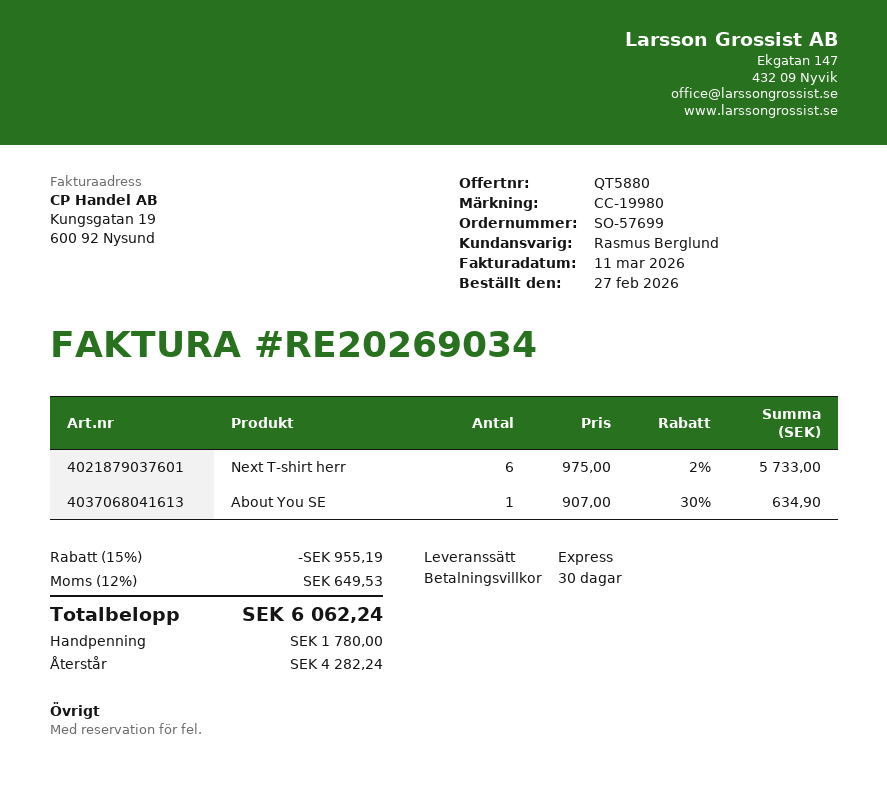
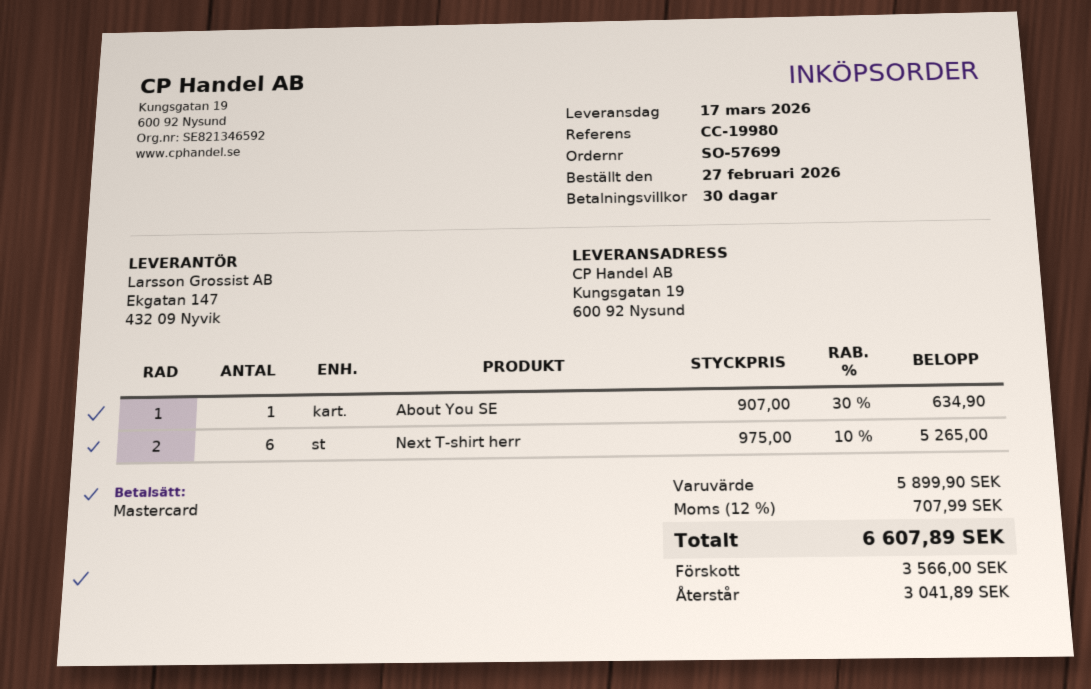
Next T-shirt herr: 6 x 975.00 - 2% = 5733.00 -> 6 x 975.00 - 10% = 5265.00
discount: 15% = 955.19 -> none
tax: 12% = 649.53 -> 12% = 707.99
total: 6062.24 -> 6607.89
deposit: 1780.00 -> 3566.00
balance: 4282.24 -> 3041.89

